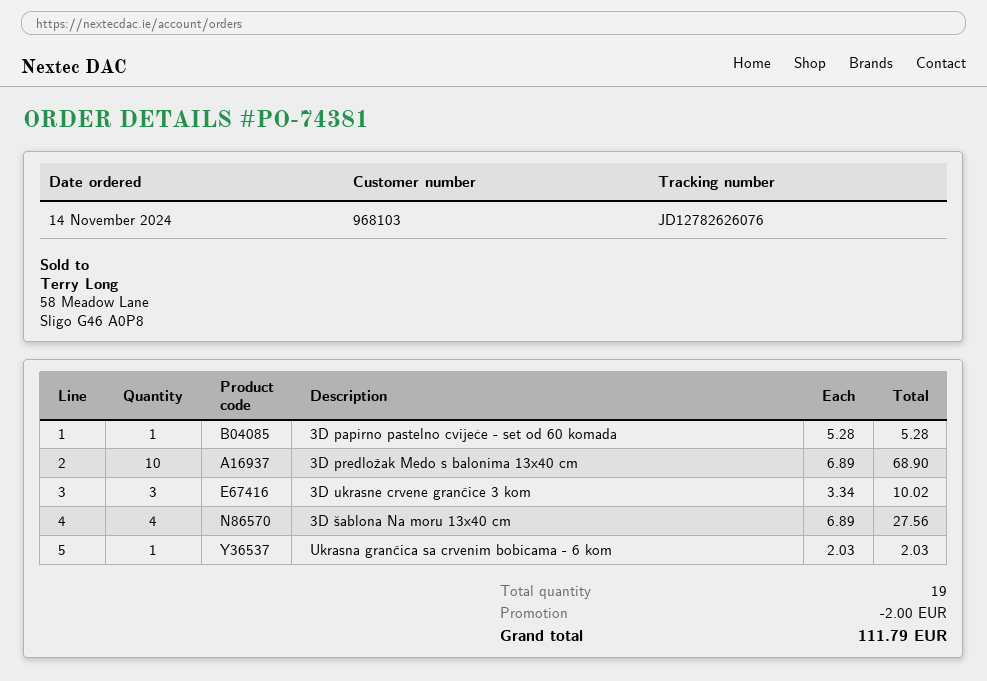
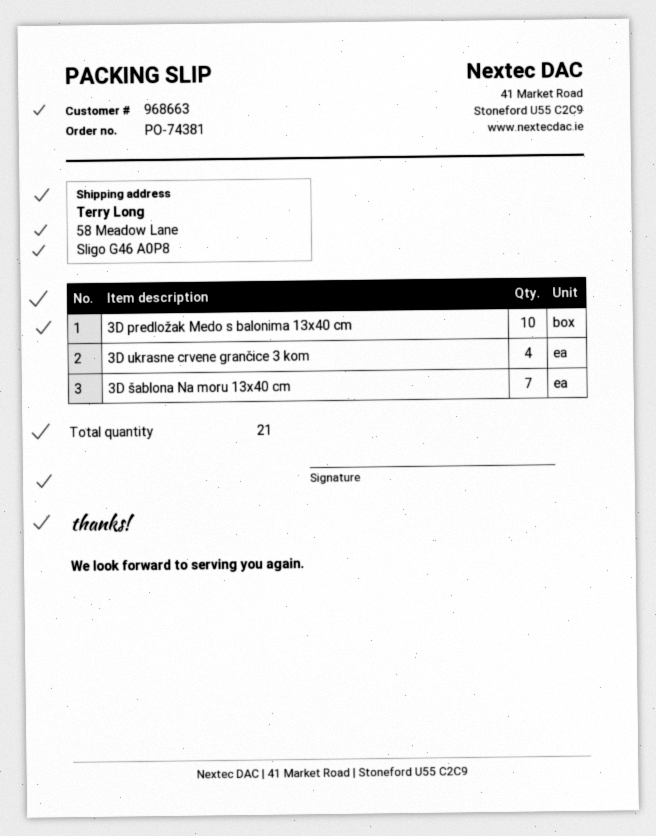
customer number: 968103 -> 968663
3D papirno pastelno cvijeće - set od 60 komada: 1 -> none
3D ukrasne crvene grančice 3 kom: 3 -> 4
3D šablona Na moru 13x40 cm: 4 -> 7
Ukrasna grančica sa crvenim bobicama - 6 kom: 1 -> none
total quantity: 19 -> 21

